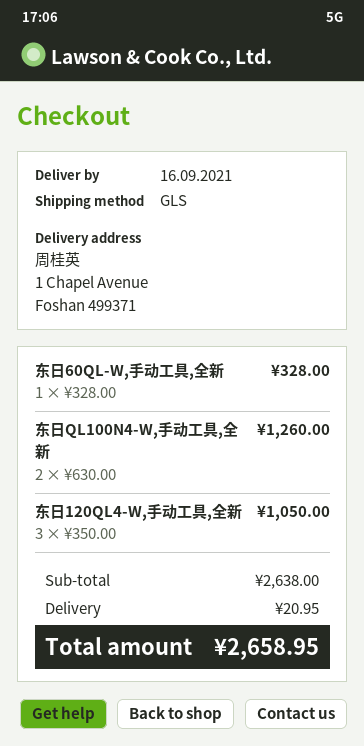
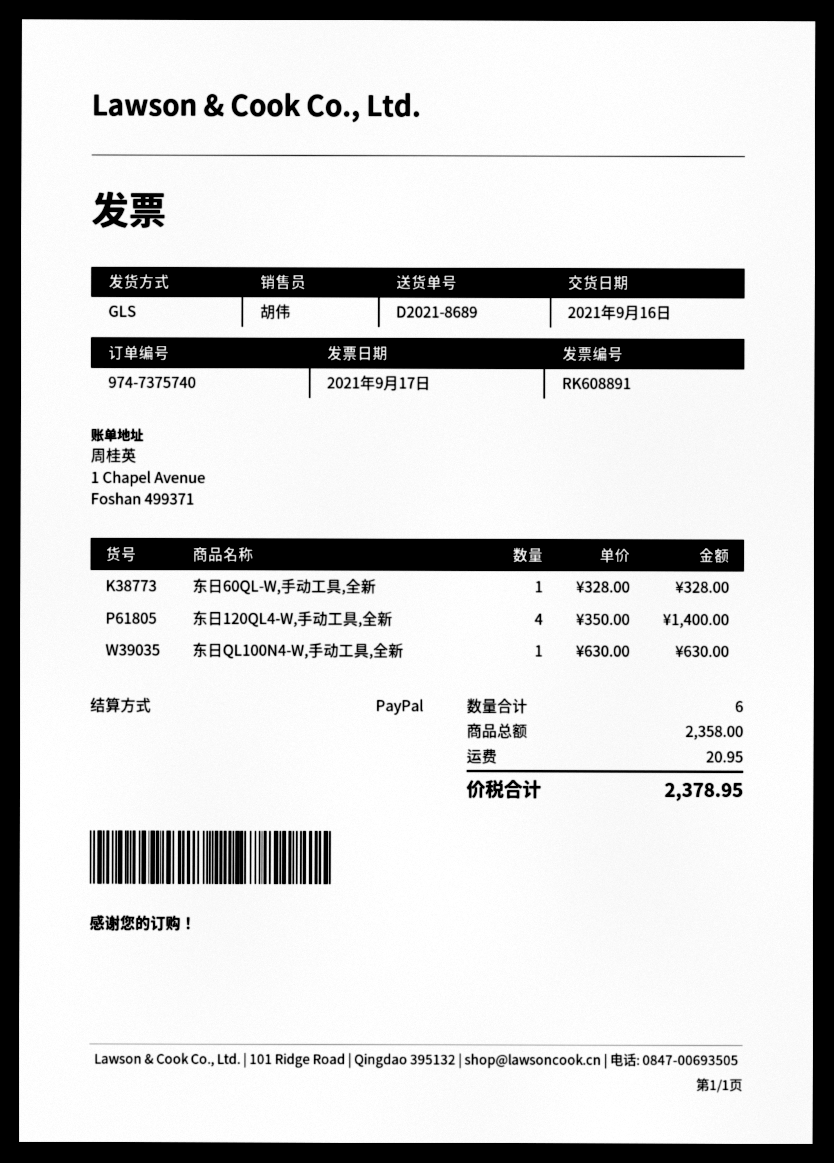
东日QL100N4-W,手动工具,全新: 2 x 630.00 = 1260.00 -> 1 x 630.00 = 630.00
东日120QL4-W,手动工具,全新: 3 x 350.00 = 1050.00 -> 4 x 350.00 = 1400.00
subtotal: 2638.00 -> 2358.00
total: 2658.95 -> 2378.95

